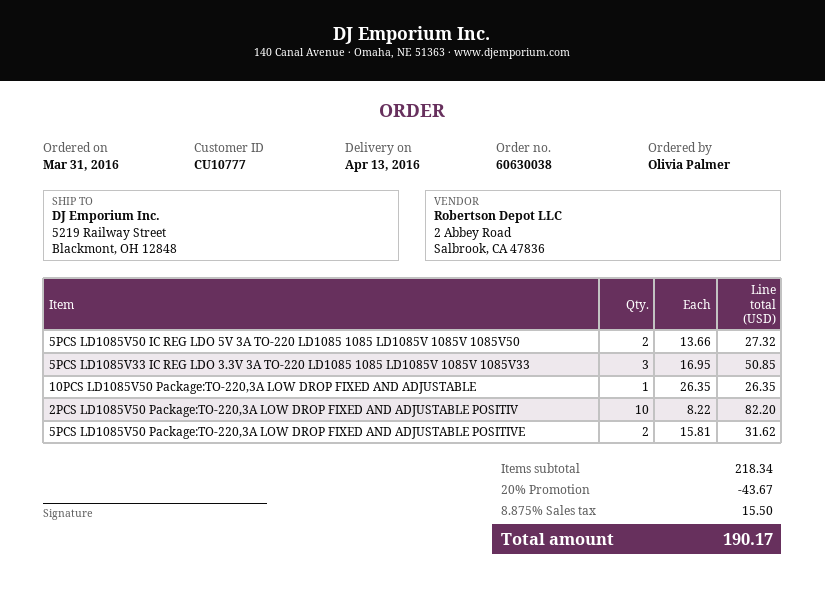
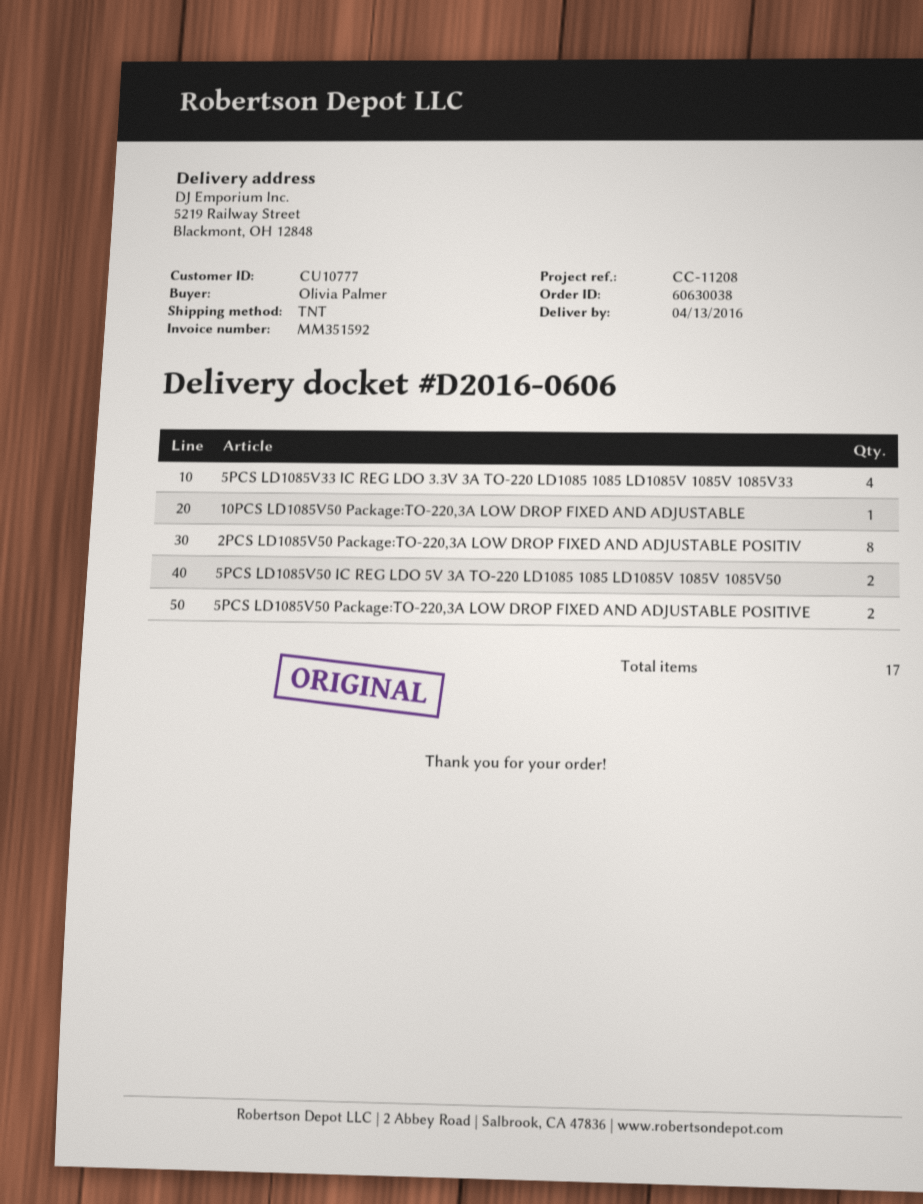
5PCS LD1085V33 IC REG LDO 3.3V 3A TO-220 LD1085 1085 LD1085V 1085V 1085V33: 3 -> 4
2PCS LD1085V50 Package:TO-220,3A LOW DROP FIXED AND ADJUSTABLE POSITIV: 10 -> 8

